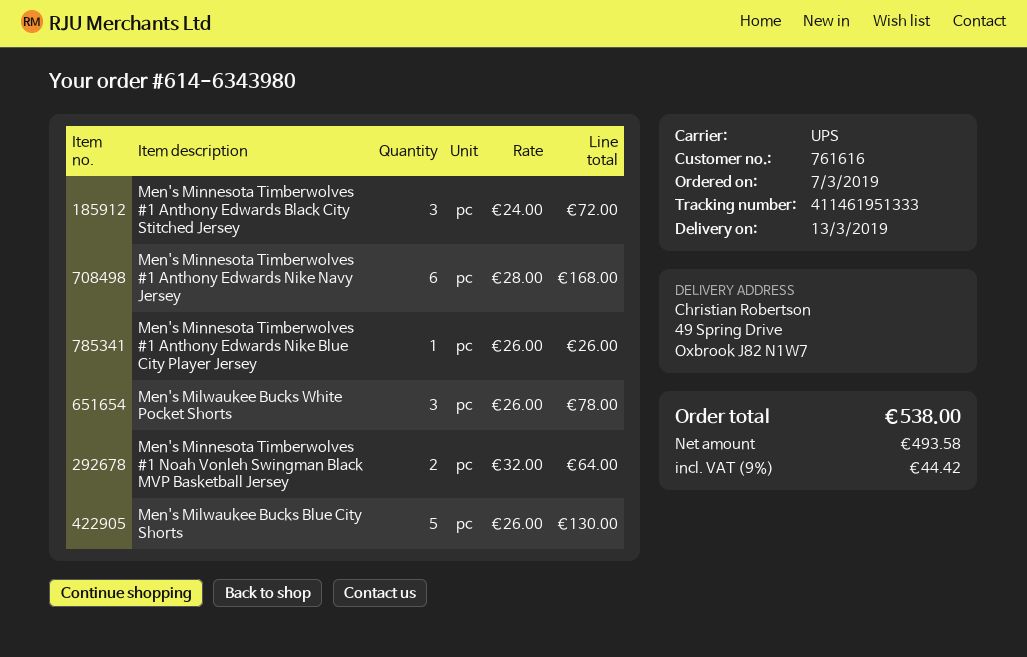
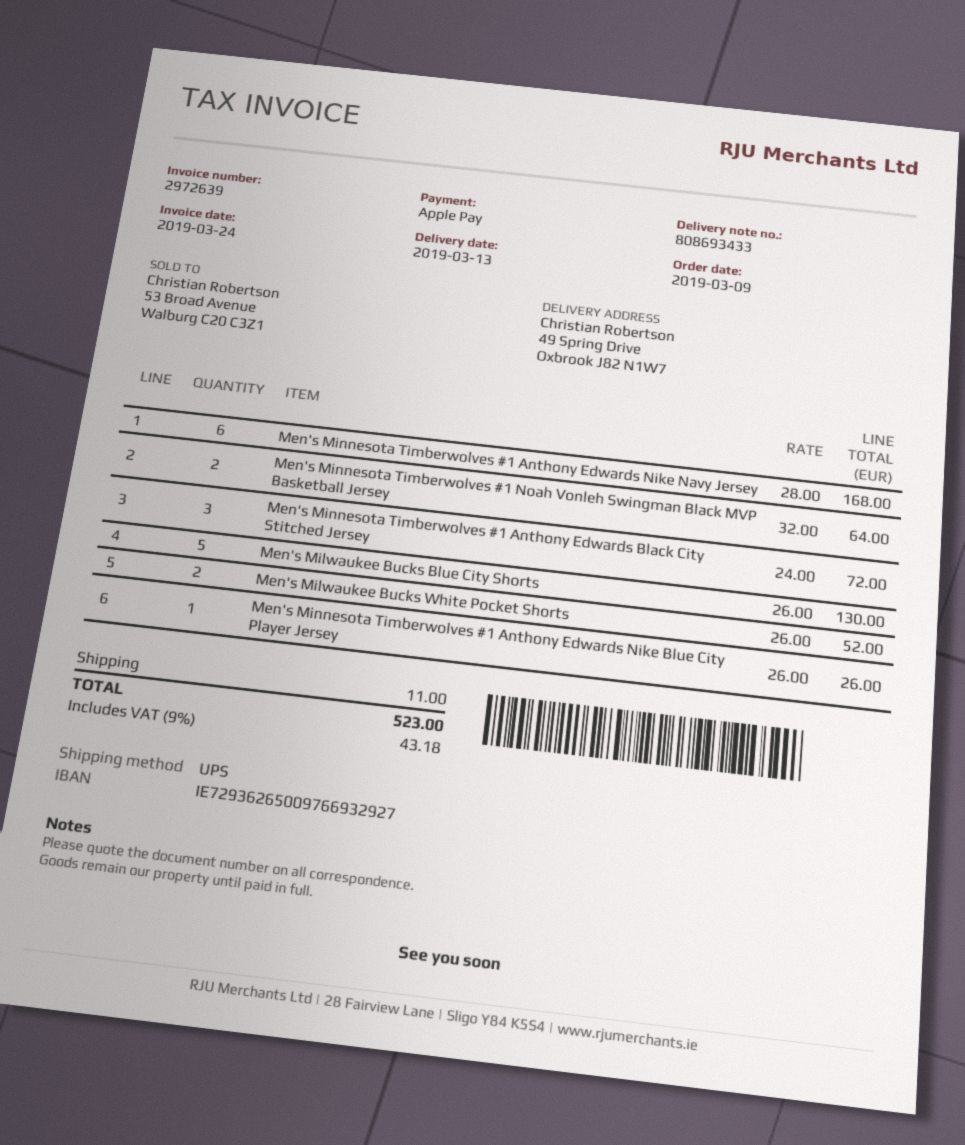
order date: 2019-03-07 -> 2019-03-09
Men's Milwaukee Bucks White Pocket Shorts: 3 x 26.00 = 78.00 -> 2 x 26.00 = 52.00
shipping: none -> 11.00
tax: 9% = 44.42 -> 9% = 43.18
total: 538.00 -> 523.00

